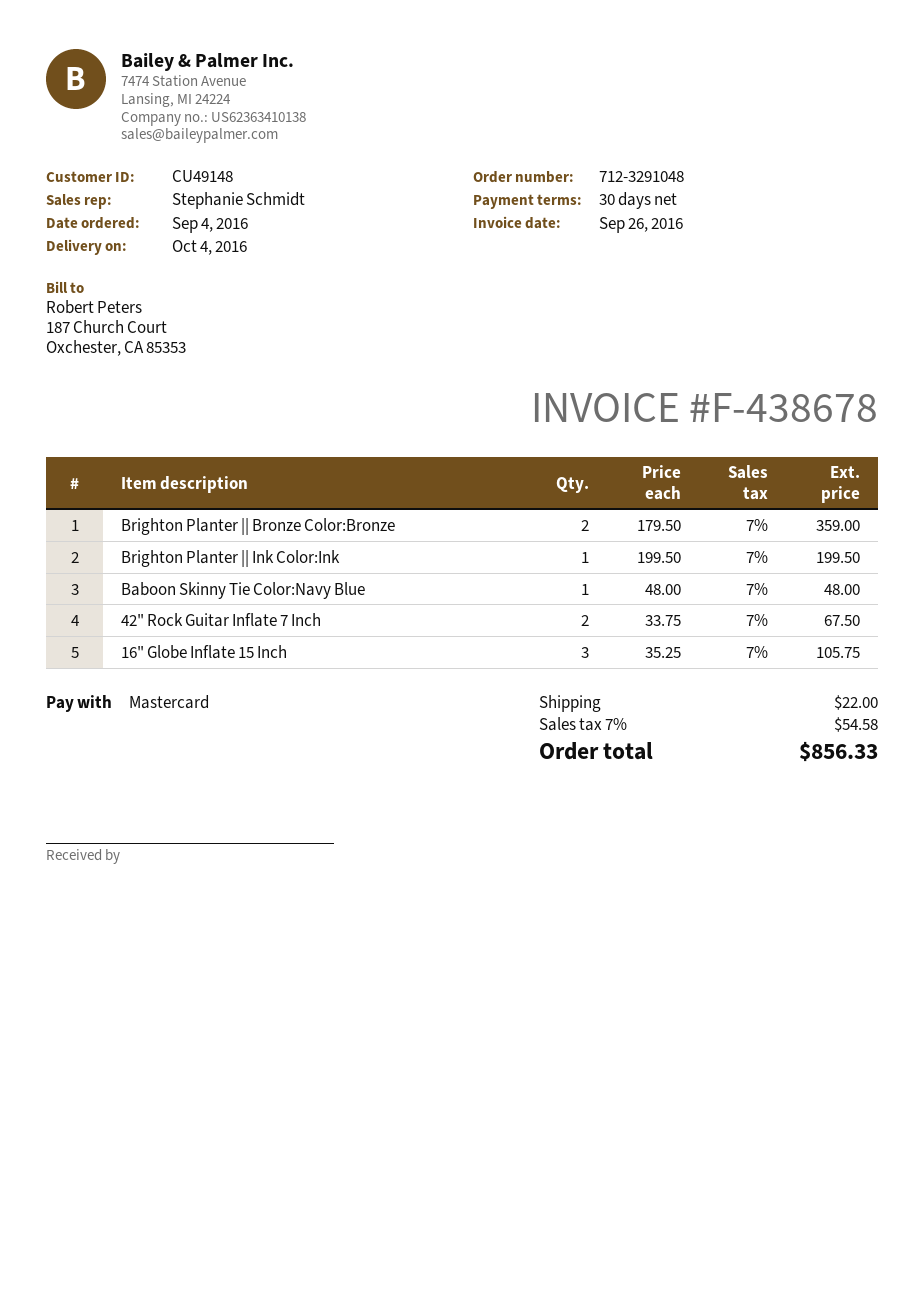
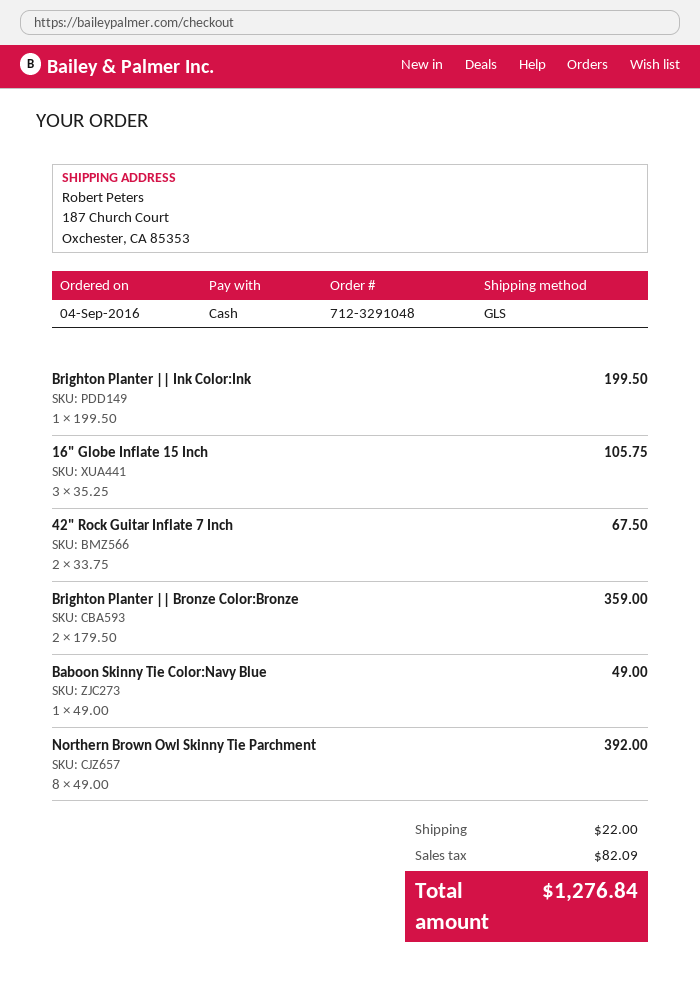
payment method: Mastercard -> cash
Baboon Skinny Tie Color:Navy Blue: 1 x 48.00 = 48.00 -> 1 x 49.00 = 49.00
Northern Brown Owl Skinny Tie Parchment: none -> 8 x 49.00 = 392.00
tax: 54.58 -> 82.09
total: 856.33 -> 1276.84

